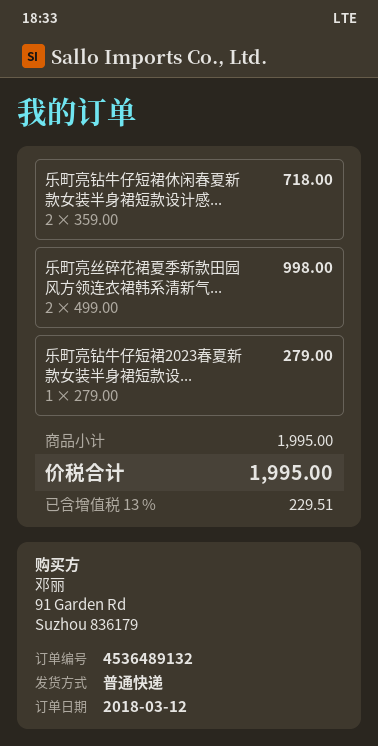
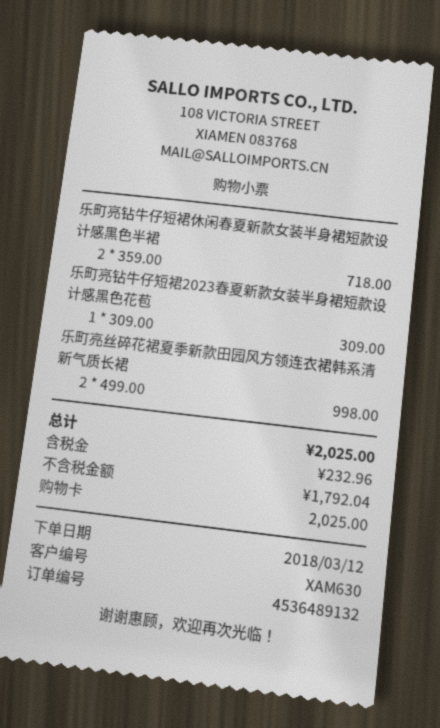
乐町亮钻牛仔短裙2023春夏新款女装半身裙短款设...: 1 x 279.00 = 279.00 -> 1 x 309.00 = 309.00
tax: 229.51 -> 232.96
total: 1995.00 -> 2025.00

